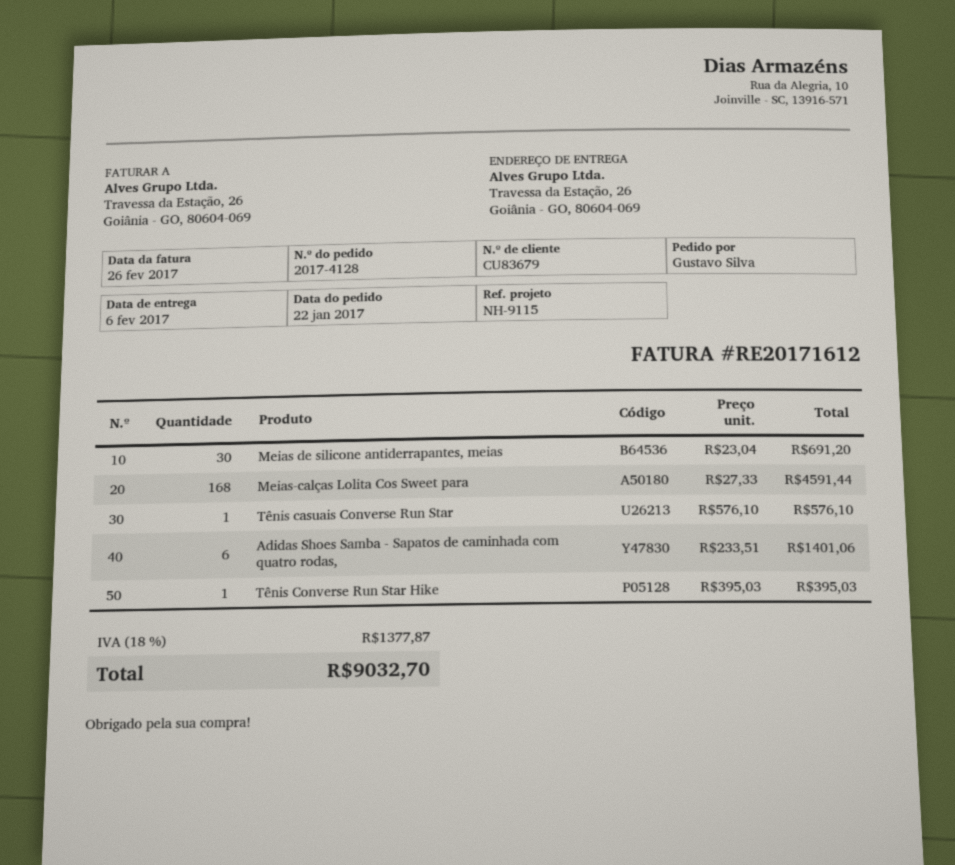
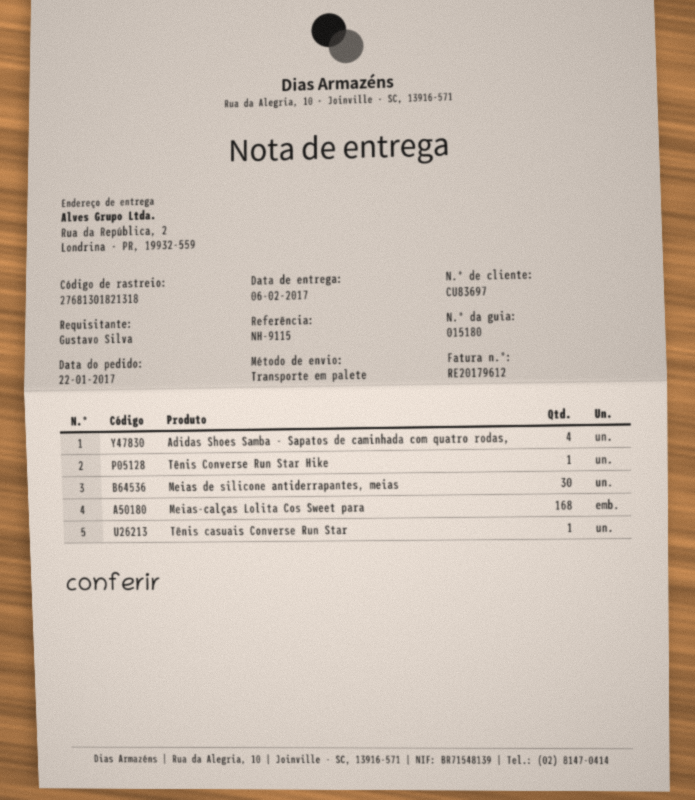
invoice number: RE20171612 -> RE20179612
customer number: CU83679 -> CU83697
ship to: Travessa da Estação, 26, Goiânia - GO, 80604-069 -> Rua da República, 2, Londrina - PR, 19932-559
Adidas Shoes Samba - Sapatos de caminhada com quatro rodas,: 6 -> 4

